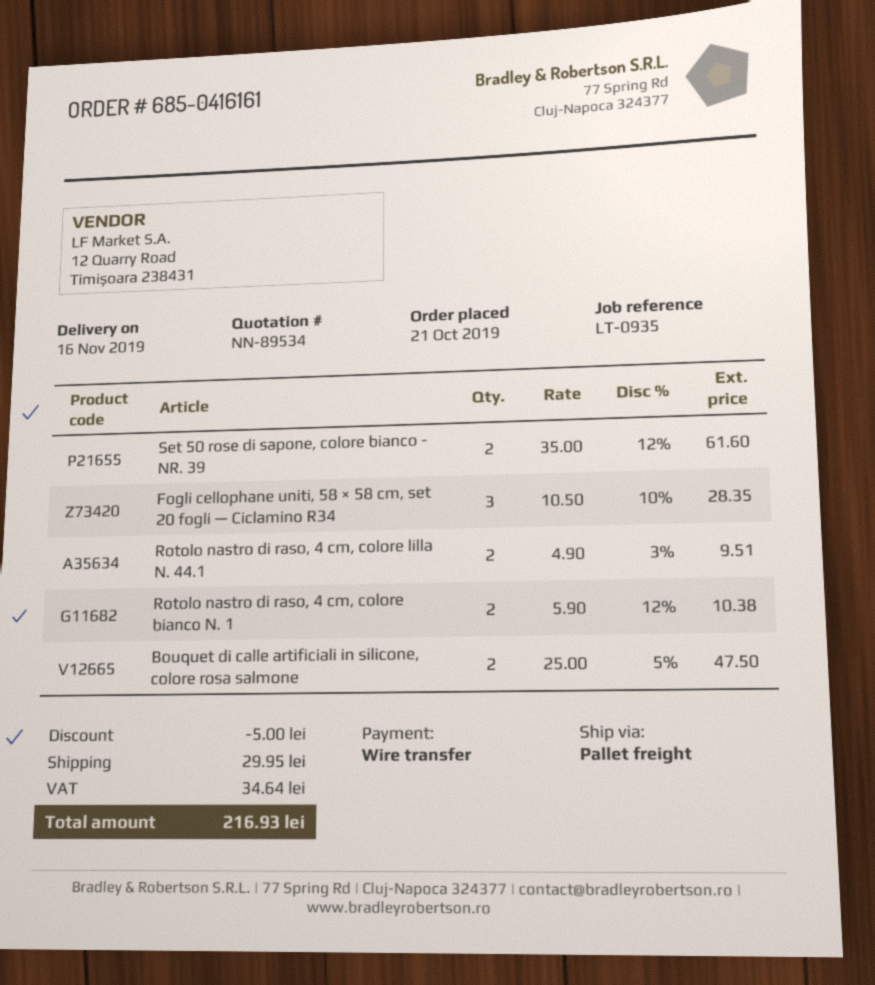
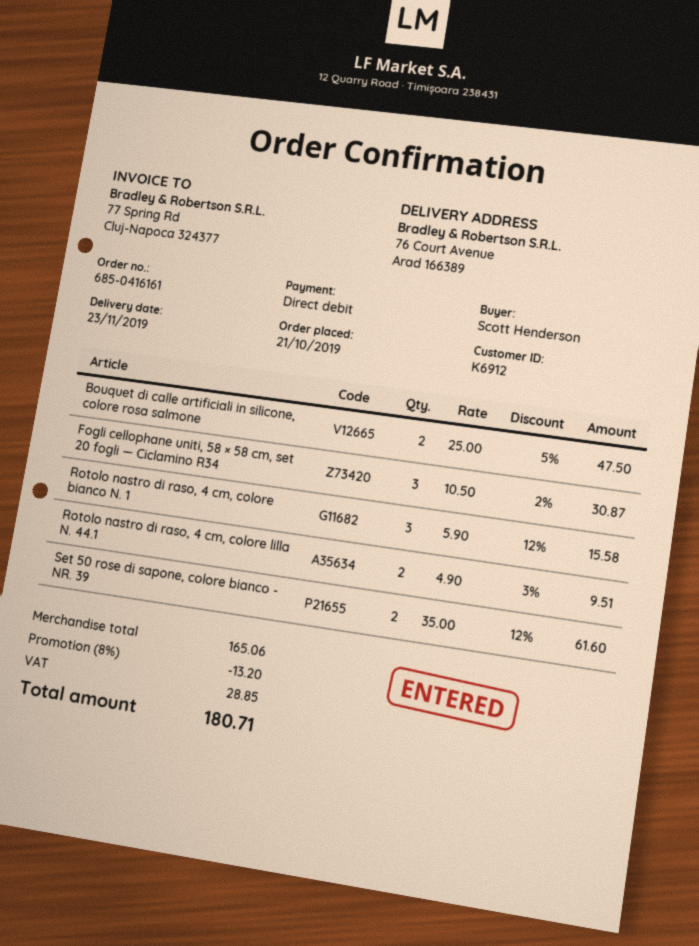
delivery date: 2019-11-16 -> 2019-11-23
payment method: bank transfer -> direct debit
Fogli cellophane uniti, 58 × 58 cm, set 20 fogli — Ciclamino R34: 3 x 10.50 - 10% = 28.35 -> 3 x 10.50 - 2% = 30.87
Rotolo nastro di raso, 4 cm, colore bianco N. 1: 2 x 5.90 - 12% = 10.38 -> 3 x 5.90 - 12% = 15.58
discount: 5.00 -> 13.20
shipping: 29.95 -> none
tax: 34.64 -> 28.85
total: 216.93 -> 180.71

